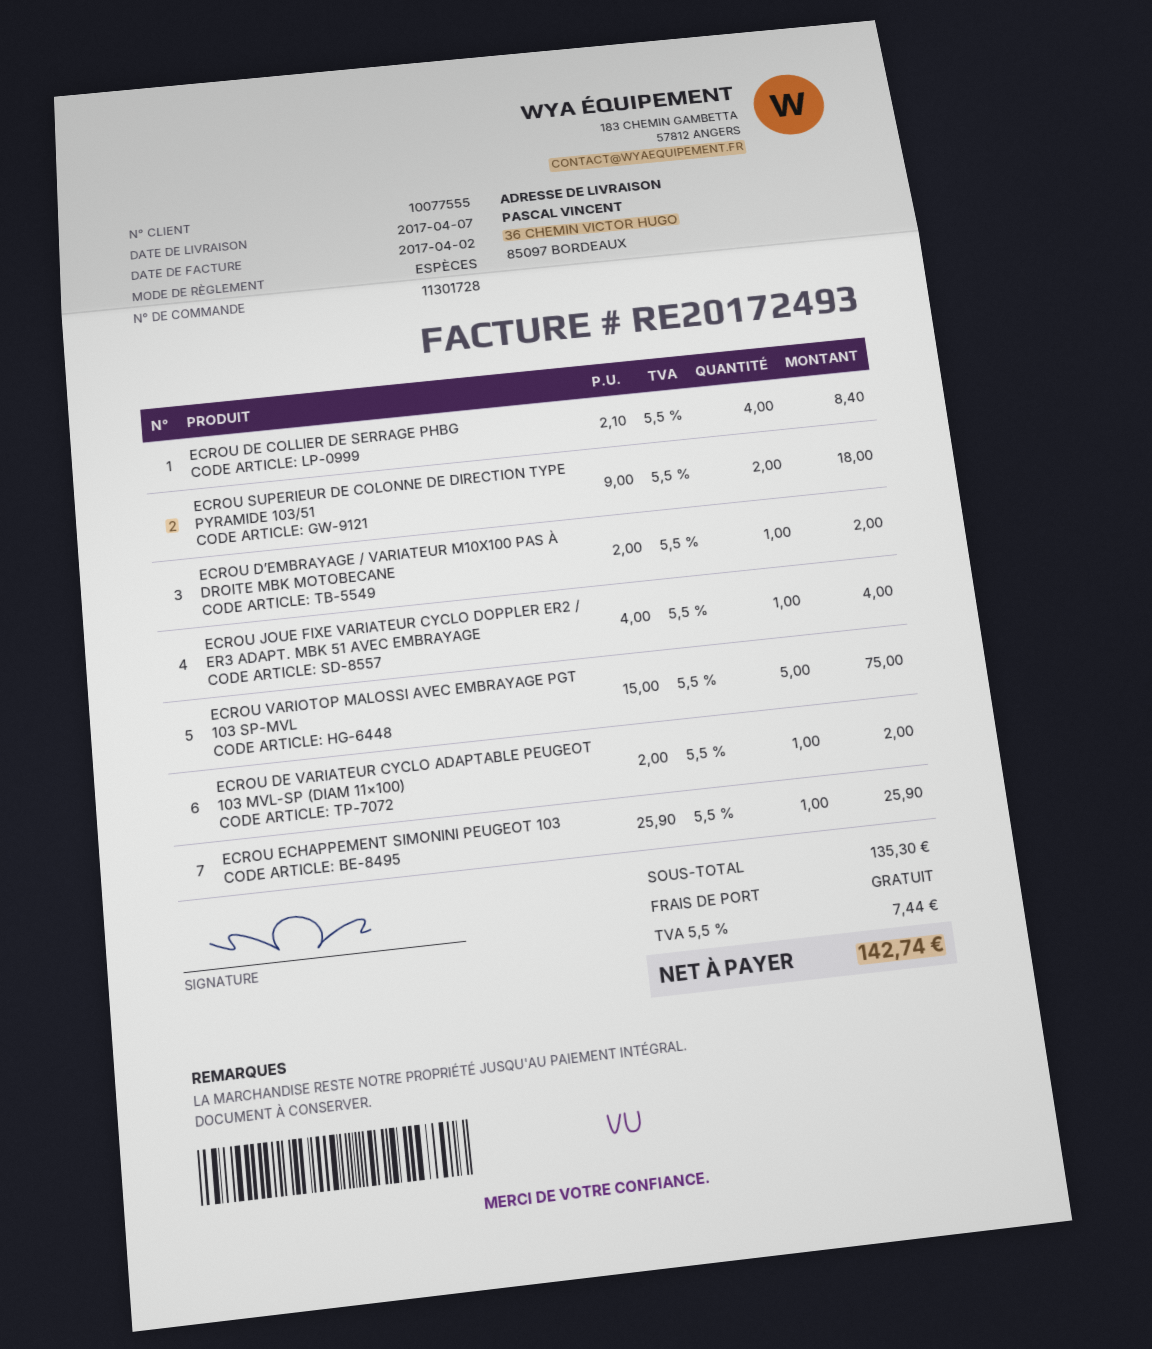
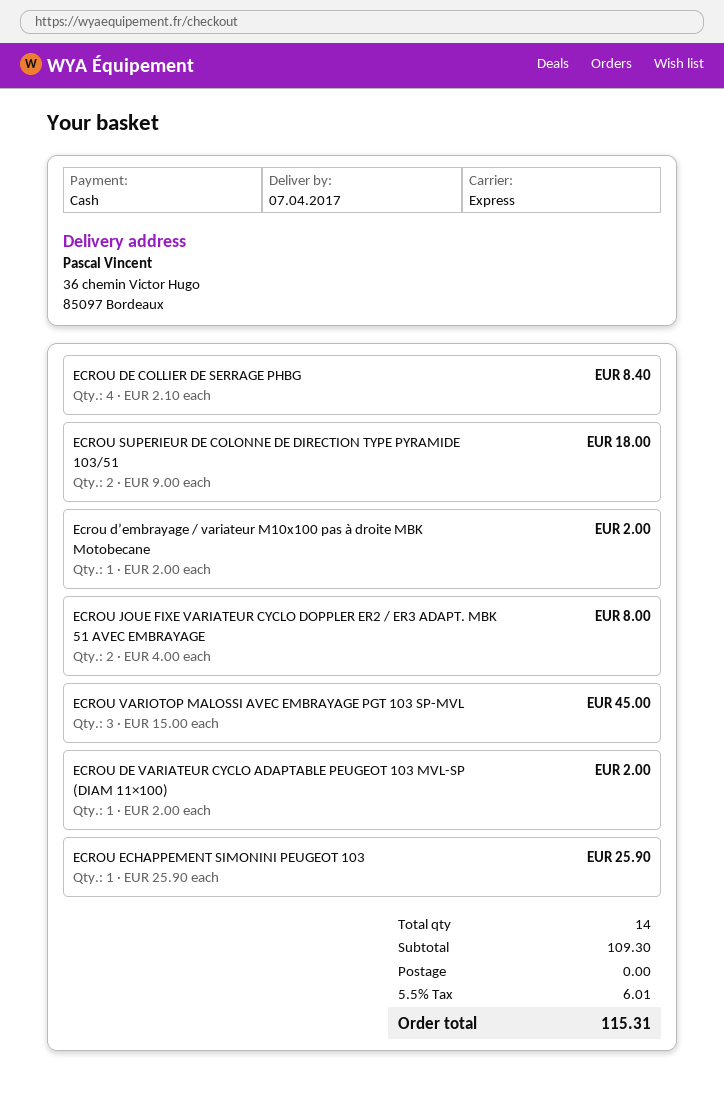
ECROU JOUE FIXE VARIATEUR CYCLO DOPPLER ER2 / ER3 ADAPT. MBK 51 AVEC EMBRAYAGE: 1 x 4.00 = 4.00 -> 2 x 4.00 = 8.00
ECROU VARIOTOP MALOSSI AVEC EMBRAYAGE PGT 103 SP-MVL: 5 x 15.00 = 75.00 -> 3 x 15.00 = 45.00
subtotal: 135.30 -> 109.30
tax: 5.5% = 7.44 -> 5.5% = 6.01
total: 142.74 -> 115.31

